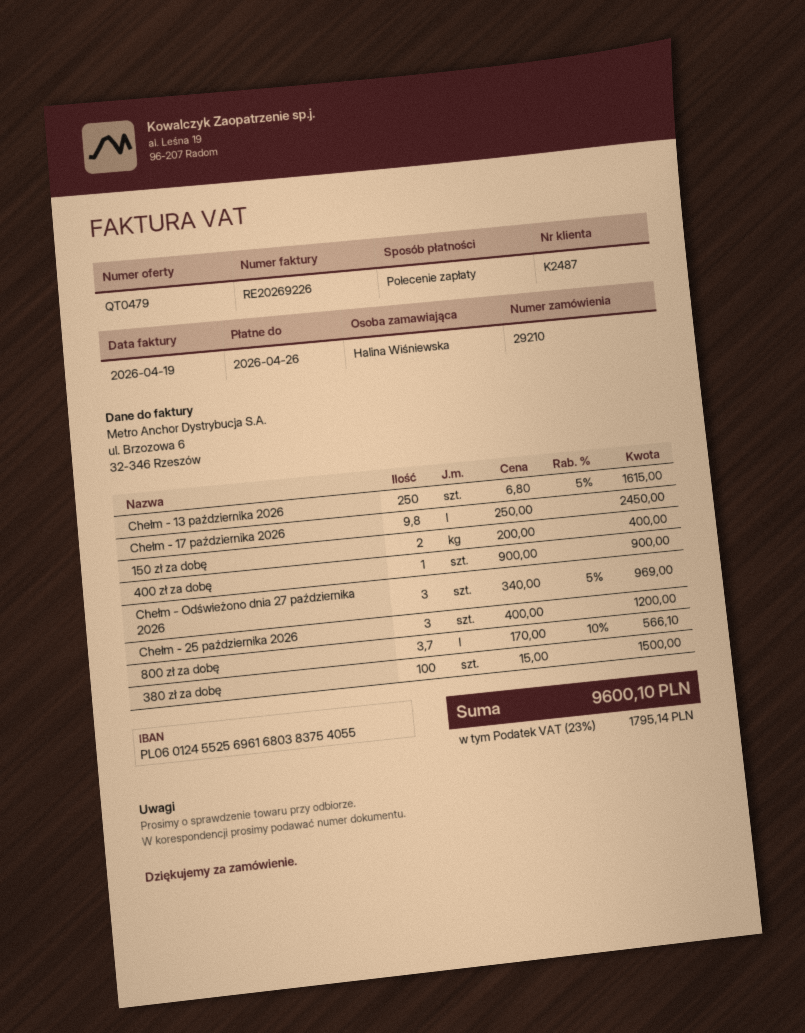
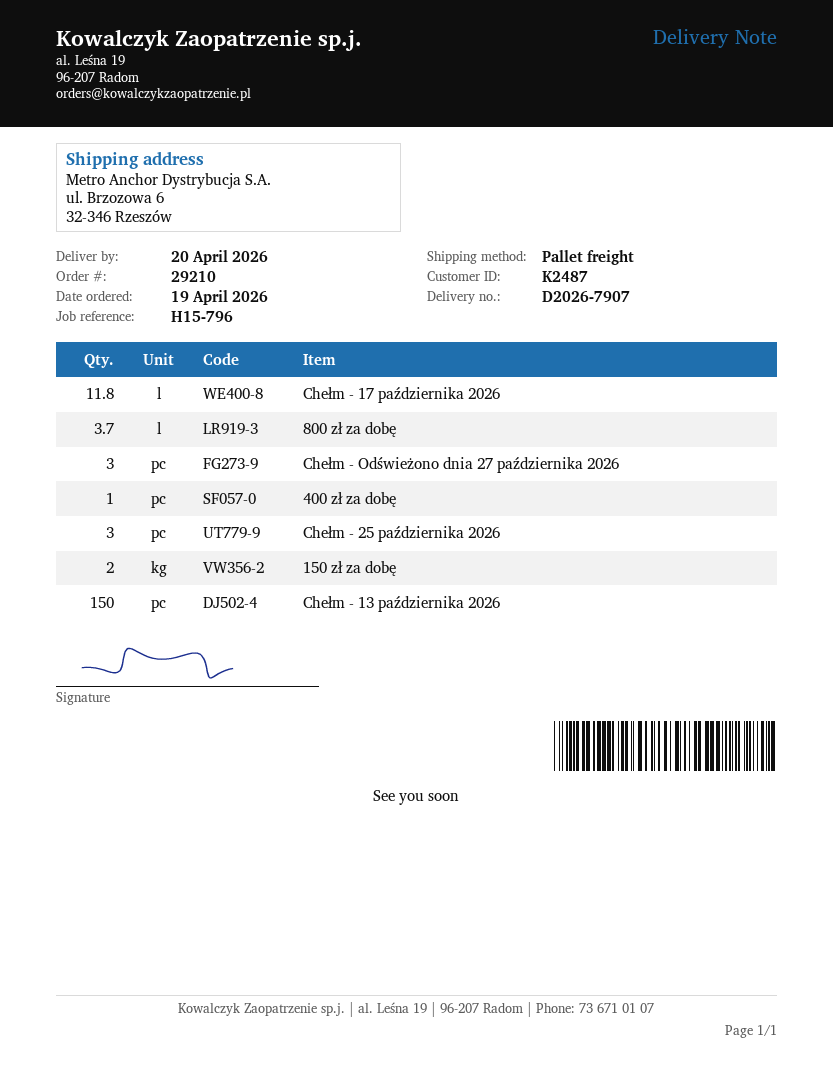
Chełm - 13 października 2026: 250 -> 150
Chełm - 17 października 2026: 9.8 -> 11.8
380 zł za dobę: 100 -> none

